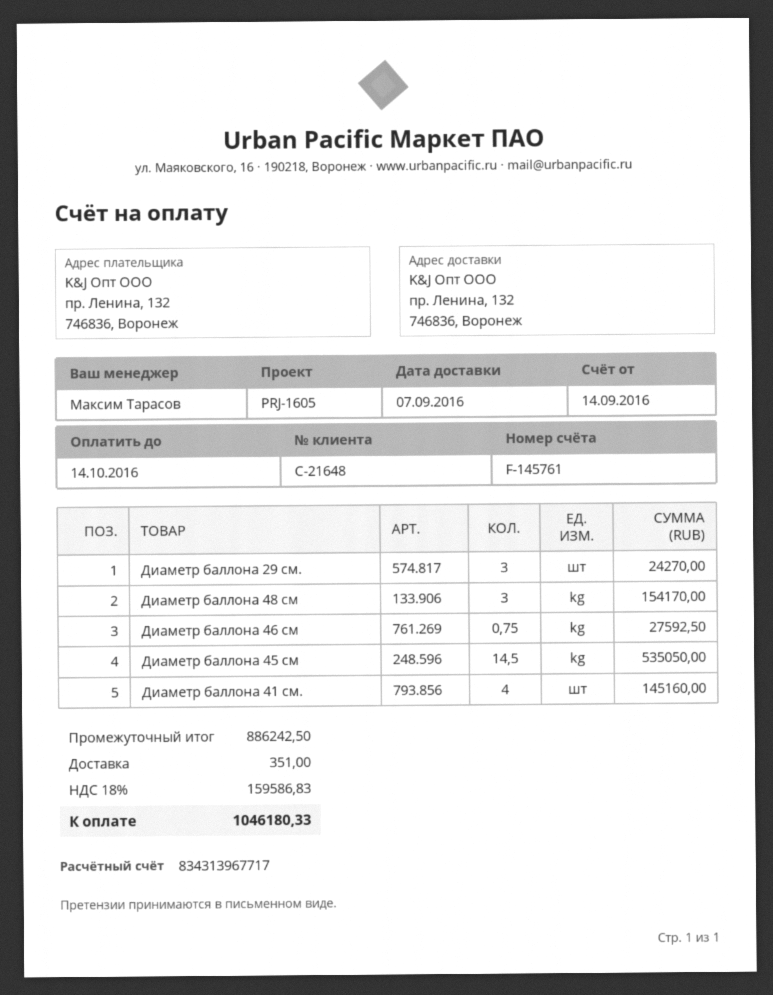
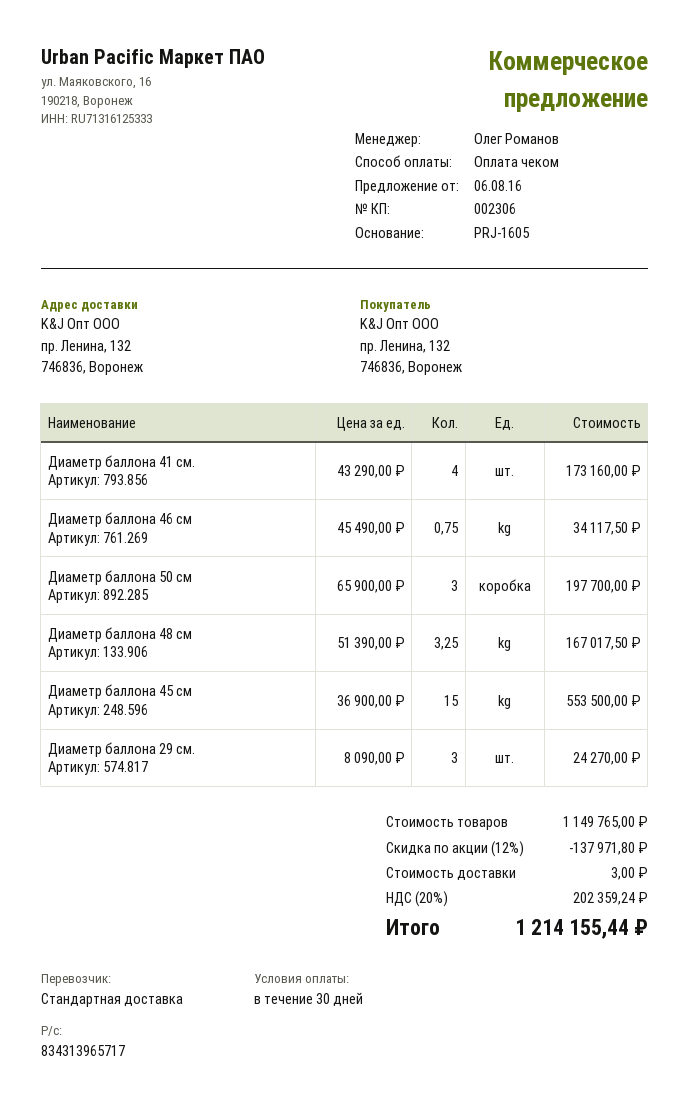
sales rep: Максим Тарасов -> Олег Романов
bank account: 834313967717 -> 834313965717
Диаметр баллона 48 см: 3 for 154170.00 -> 3.25 for 167017.50
Диаметр баллона 46 см: 0.75 for 27592.50 -> 0.75 for 34117.50
Диаметр баллона 45 см: 14.5 for 535050.00 -> 15 for 553500.00
Диаметр баллона 41 см.: 4 for 145160.00 -> 4 for 173160.00
Диаметр баллона 50 см: none -> 3 for 197700.00
subtotal: 886242.50 -> 1149765.00
discount: none -> 12% = 137971.80
shipping: 351.00 -> 3.00
tax: 18% = 159586.83 -> 20% = 202359.24
total: 1046180.33 -> 1214155.44

